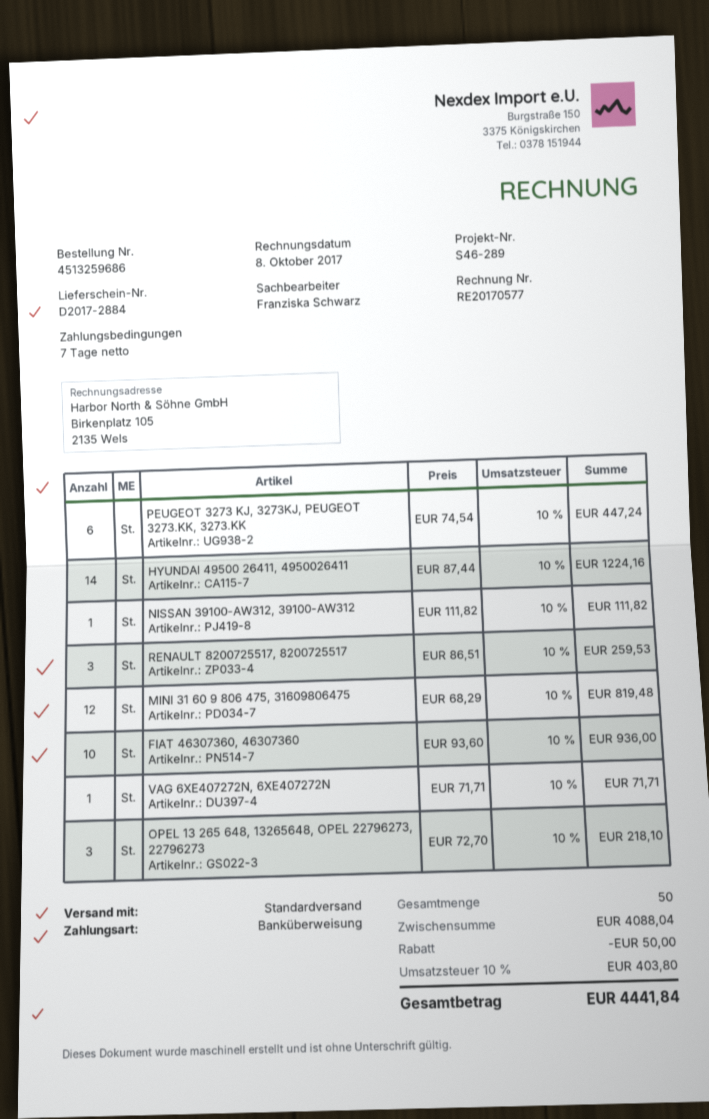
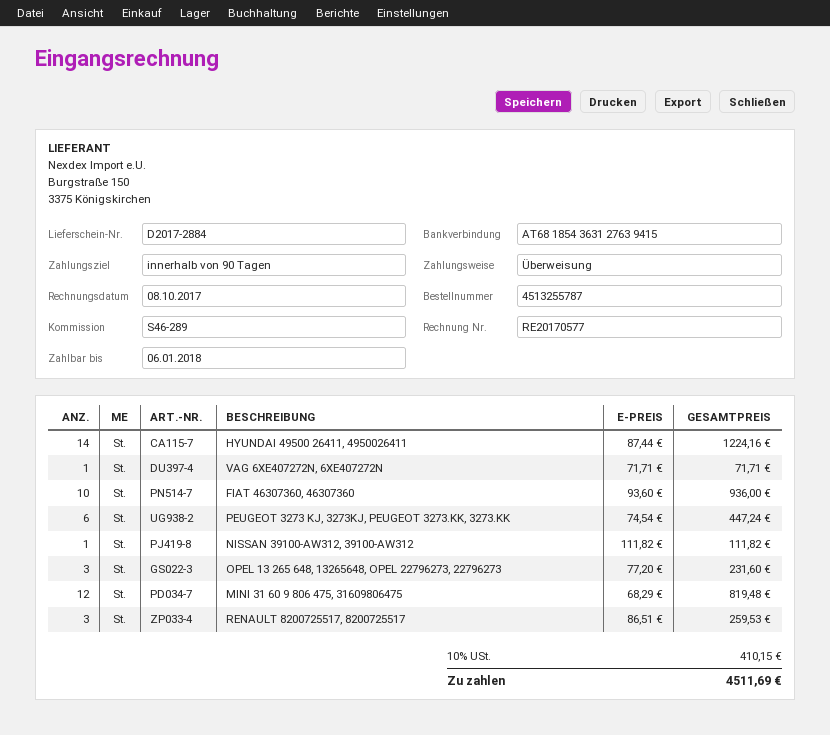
order number: 4513259686 -> 4513255787
payment terms: 7 days -> 90 days
OPEL 13 265 648, 13265648, OPEL 22796273, 22796273: 3 x 72.70 = 218.10 -> 3 x 77.20 = 231.60
discount: 50.00 -> none
tax: 10% = 403.80 -> 10% = 410.15
total: 4441.84 -> 4511.69

